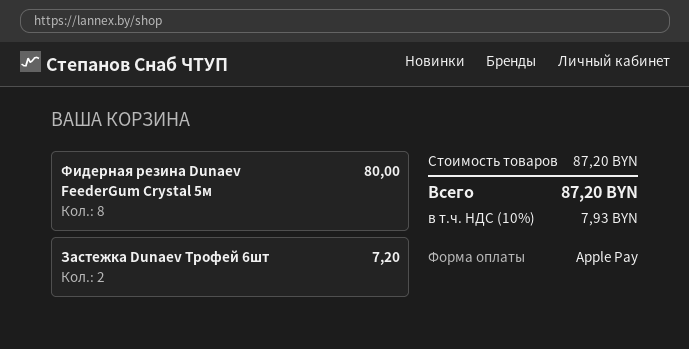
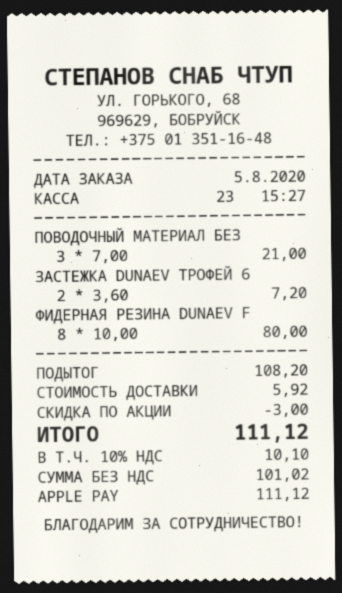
ПОВОДОЧНЫЙ МАТЕРИАЛ БЕЗ: none -> 3 for 21.00
subtotal: 87.20 -> 108.20
discount: none -> 3.00
shipping: none -> 5.92
tax: 10% = 7.93 -> 10% = 10.10
total: 87.20 -> 111.12

